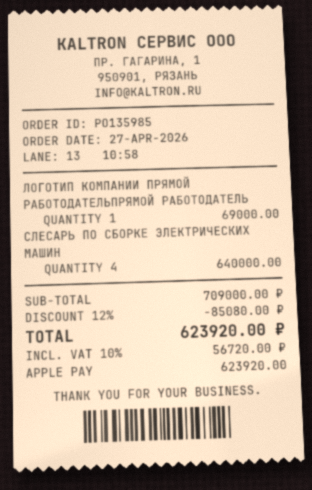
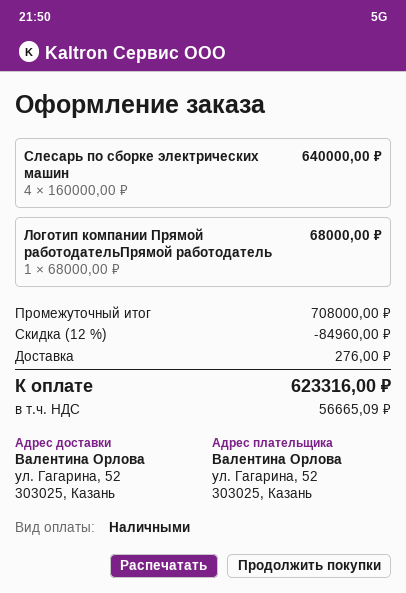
payment method: Apple Pay -> cash
ЛОГОТИП КОМПАНИИ ПРЯМОЙ РАБОТОДАТЕЛЬПРЯМОЙ РАБОТОДАТЕЛЬ: 1 for 69000.00 -> 1 for 68000.00
subtotal: 709000.00 -> 708000.00
discount: 12% = 85080.00 -> 12% = 84960.00
shipping: none -> 276.00
tax: 56720.00 -> 56665.09
total: 623920.00 -> 623316.00

